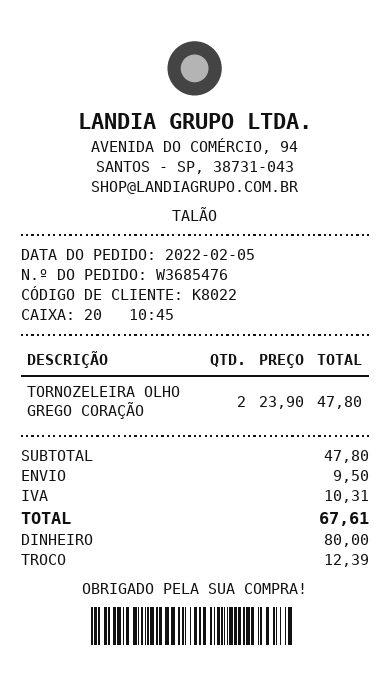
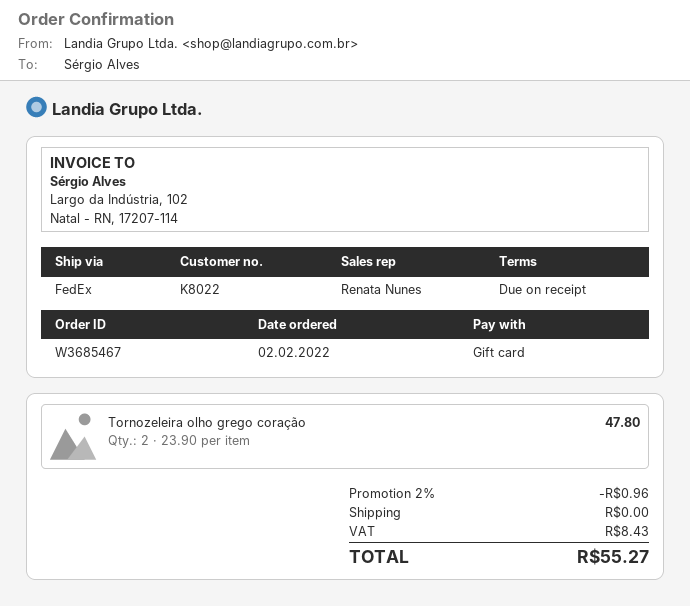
order number: W3685476 -> W3685467
order date: 2022-02-05 -> 2022-02-02
payment method: cash -> gift card
discount: none -> 2% = 0.96
shipping: 9.50 -> 0.00
tax: 10.31 -> 8.43
total: 67.61 -> 55.27

